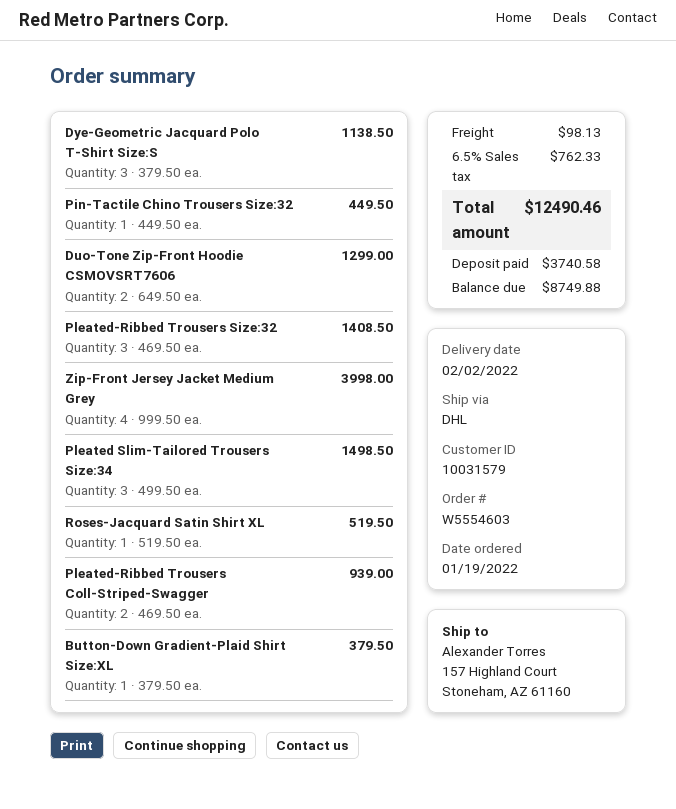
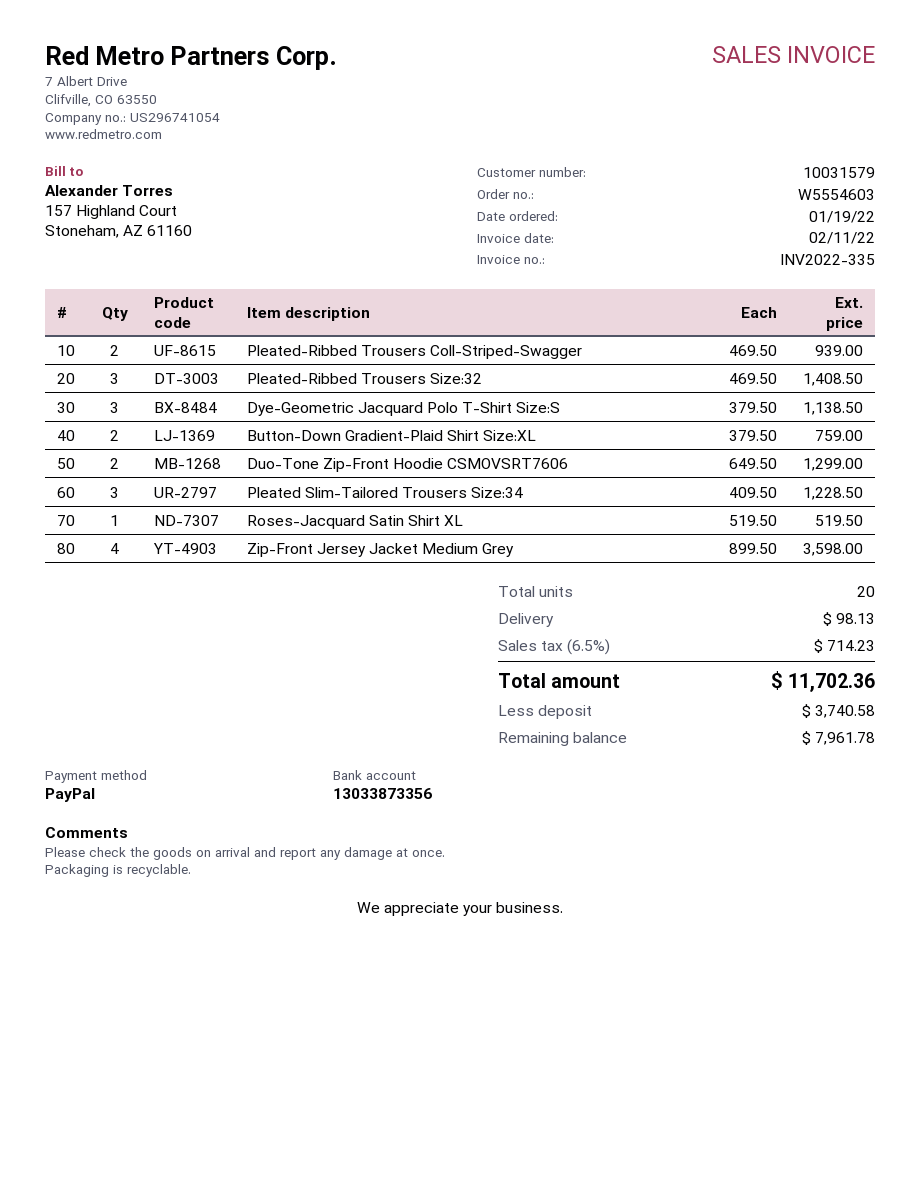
Pin-Tactile Chino Trousers Size:32: 1 x 449.50 = 449.50 -> none
Zip-Front Jersey Jacket Medium Grey: 4 x 999.50 = 3998.00 -> 4 x 899.50 = 3598.00
Pleated Slim-Tailored Trousers Size:34: 3 x 499.50 = 1498.50 -> 3 x 409.50 = 1228.50
Button-Down Gradient-Plaid Shirt Size:XL: 1 x 379.50 = 379.50 -> 2 x 379.50 = 759.00
tax: 6.5% = 762.33 -> 6.5% = 714.23
total: 12490.46 -> 11702.36
balance: 8749.88 -> 7961.78

